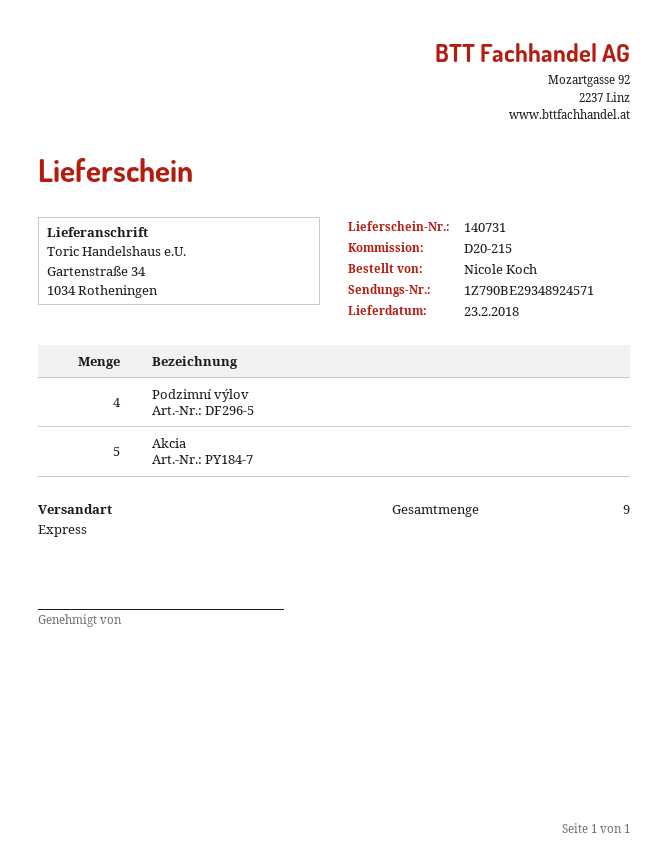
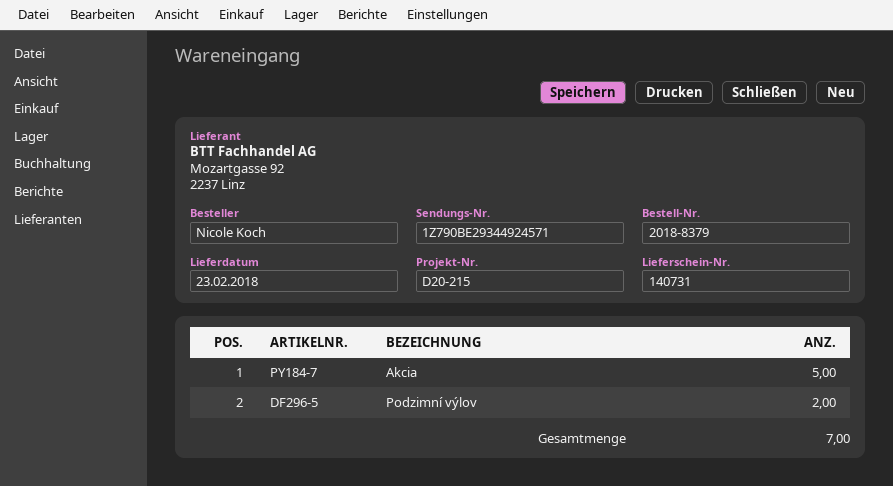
tracking number: 1Z790BE29348924571 -> 1Z790BE29344924571
Podzimní výlov: 4 -> 2
total quantity: 9 -> 7

